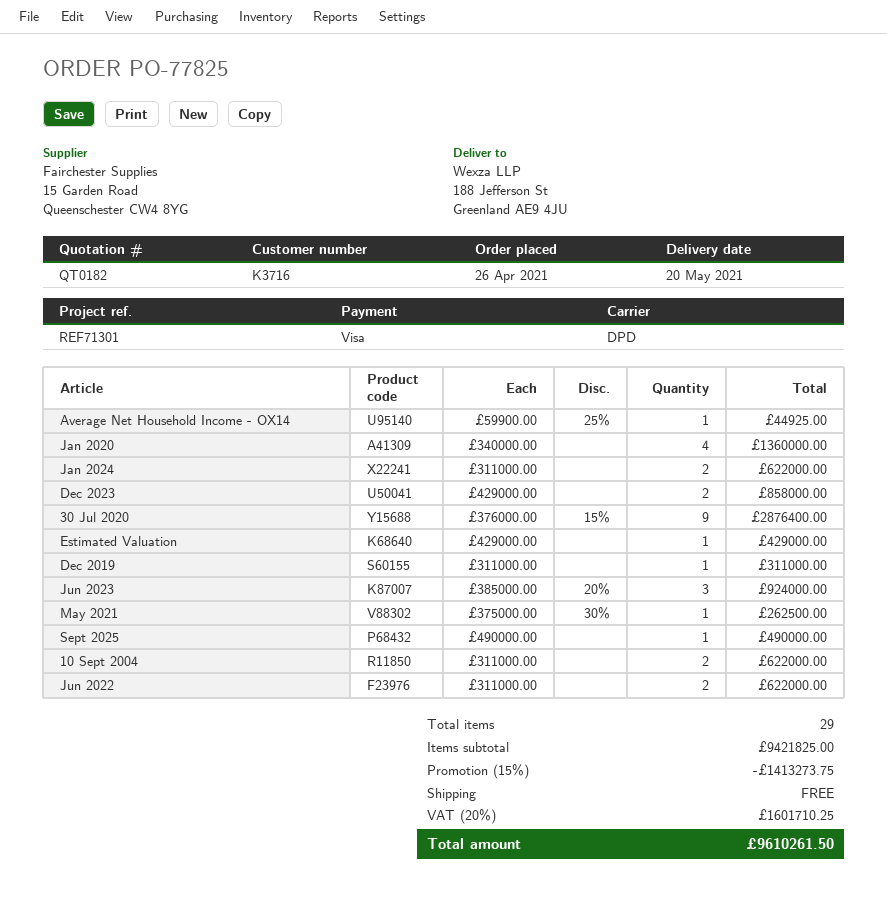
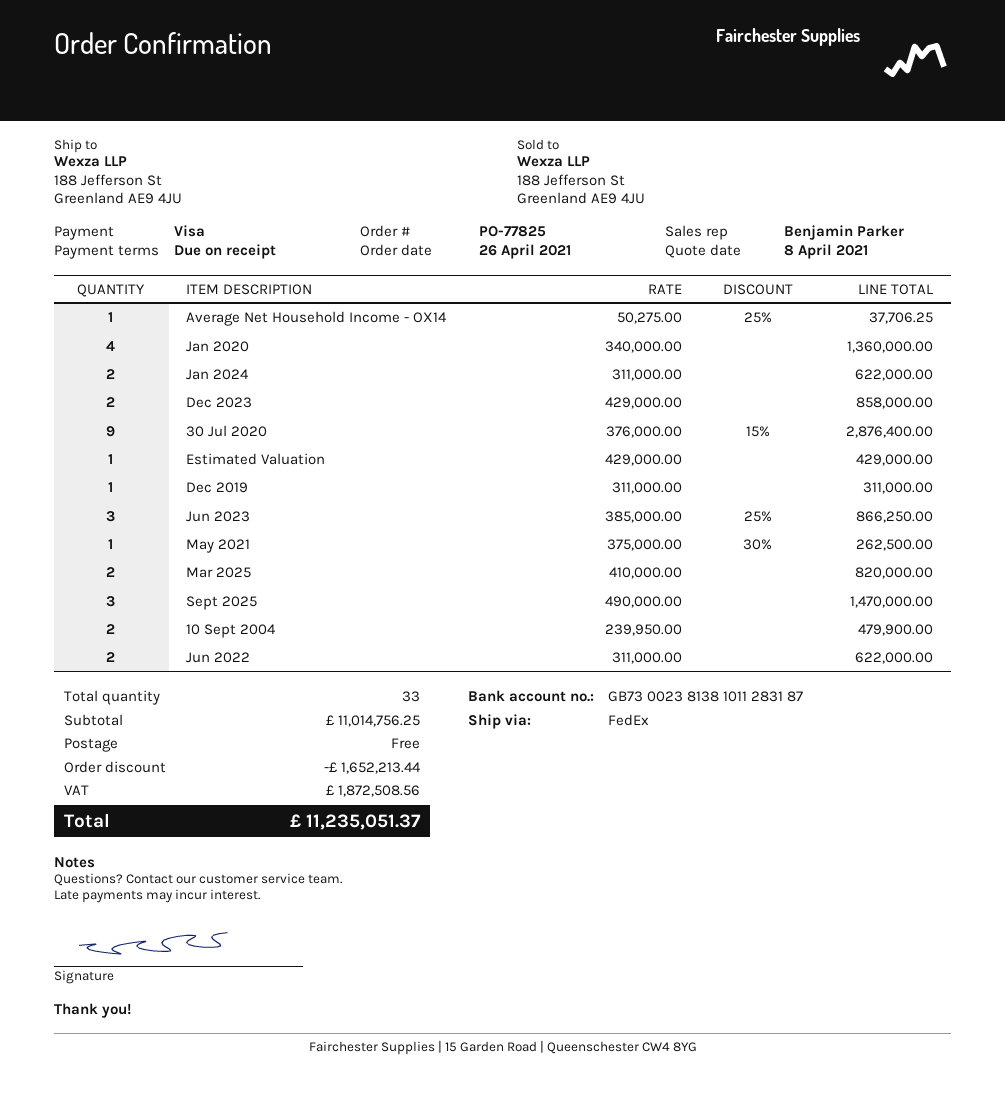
shipping method: DPD -> FedEx
Average Net Household Income - OX14: 1 x 59900.00 - 25% = 44925.00 -> 1 x 50275.00 - 25% = 37706.25
Jun 2023: 3 x 385000.00 - 20% = 924000.00 -> 3 x 385000.00 - 25% = 866250.00
Sept 2025: 1 x 490000.00 = 490000.00 -> 3 x 490000.00 = 1470000.00
10 Sept 2004: 2 x 311000.00 = 622000.00 -> 2 x 239950.00 = 479900.00
Mar 2025: none -> 2 x 410000.00 = 820000.00
total quantity: 29 -> 33
subtotal: 9421825.00 -> 11014756.25
discount: 1413273.75 -> 1652213.44
tax: 1601710.25 -> 1872508.56
total: 9610261.50 -> 11235051.37

